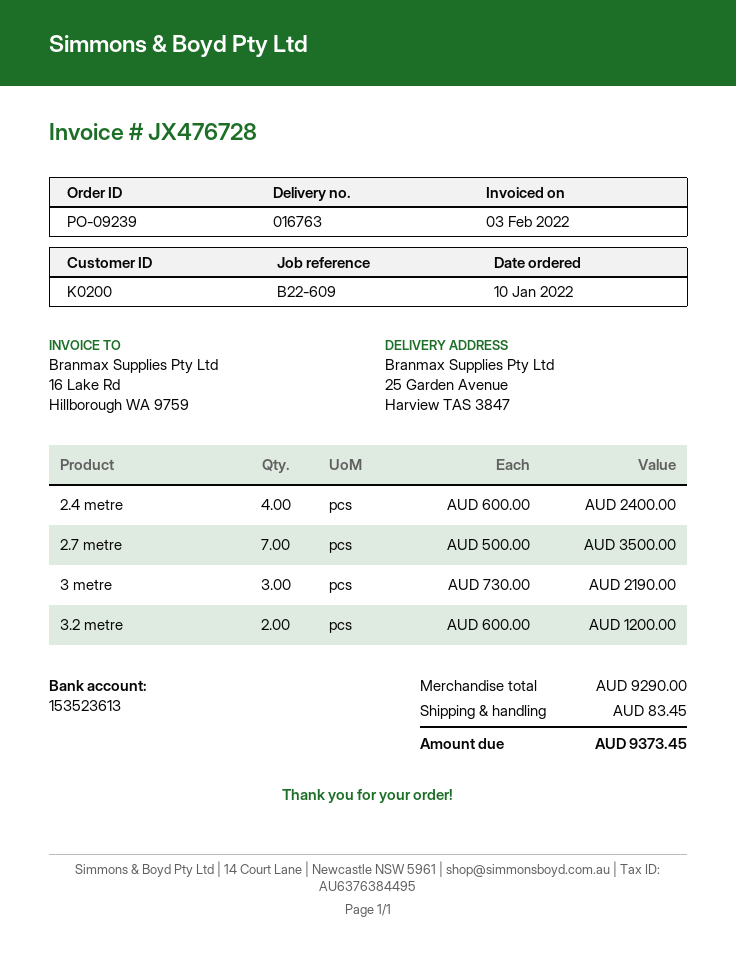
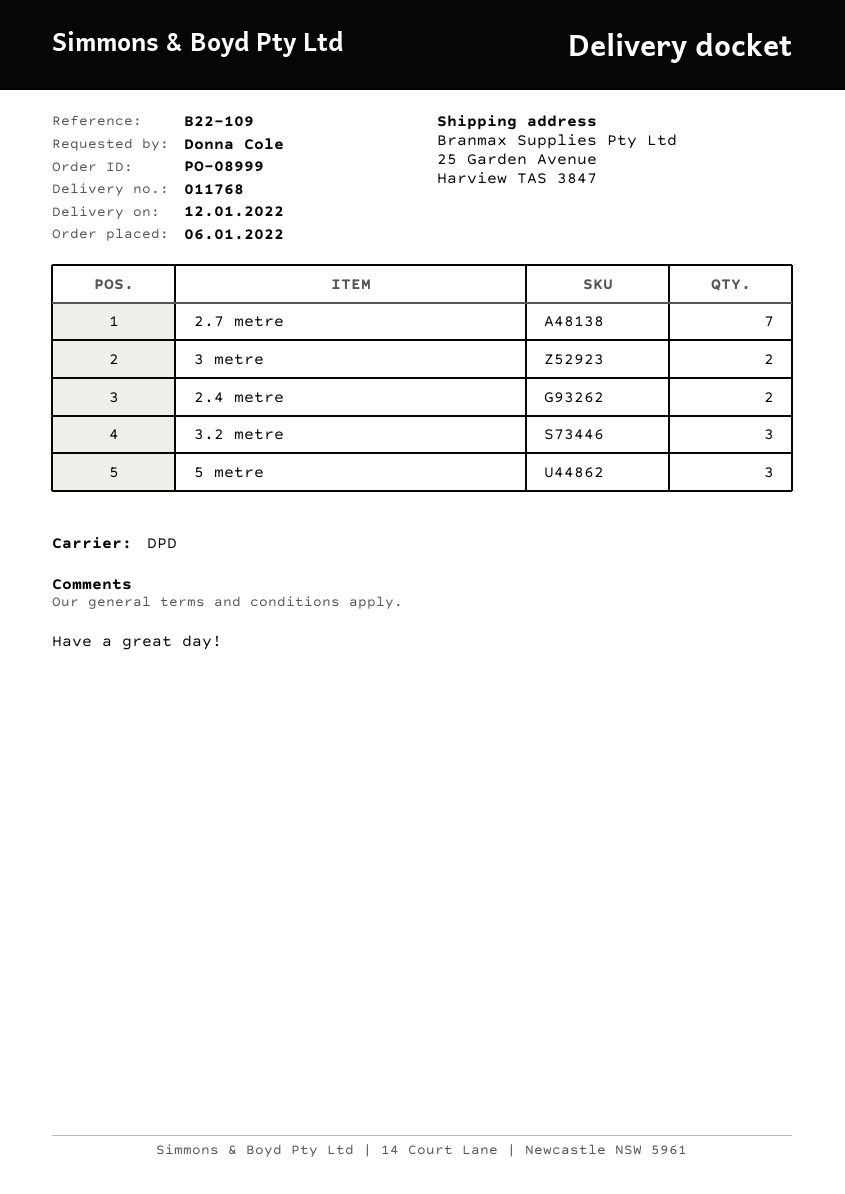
order number: PO-09239 -> PO-08999
order date: 2022-01-10 -> 2022-01-06
delivery note number: 016763 -> 011768
reference: B22-609 -> B22-109
2.4 metre: 4 -> 2
3 metre: 3 -> 2
3.2 metre: 2 -> 3
5 metre: none -> 3

